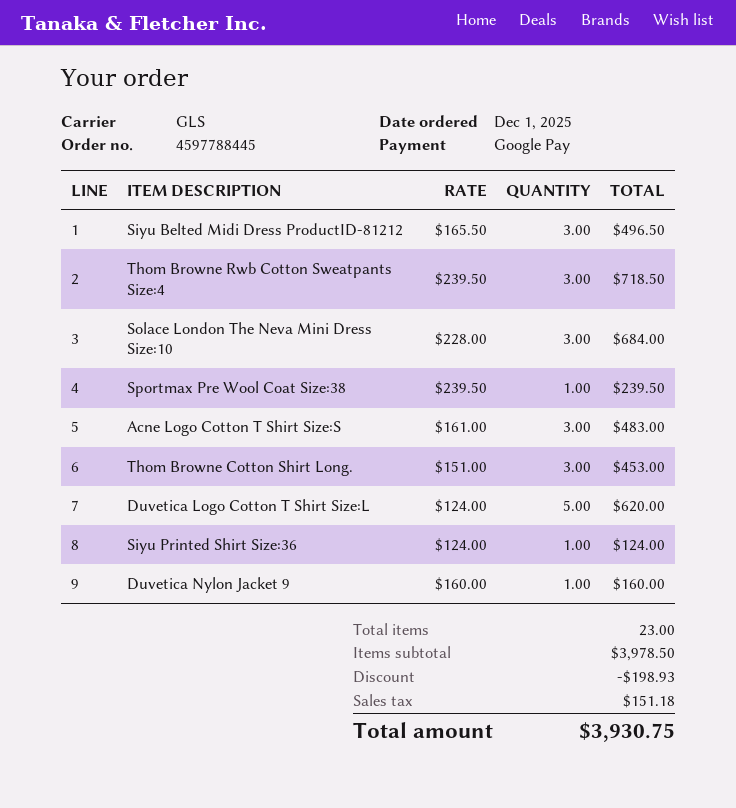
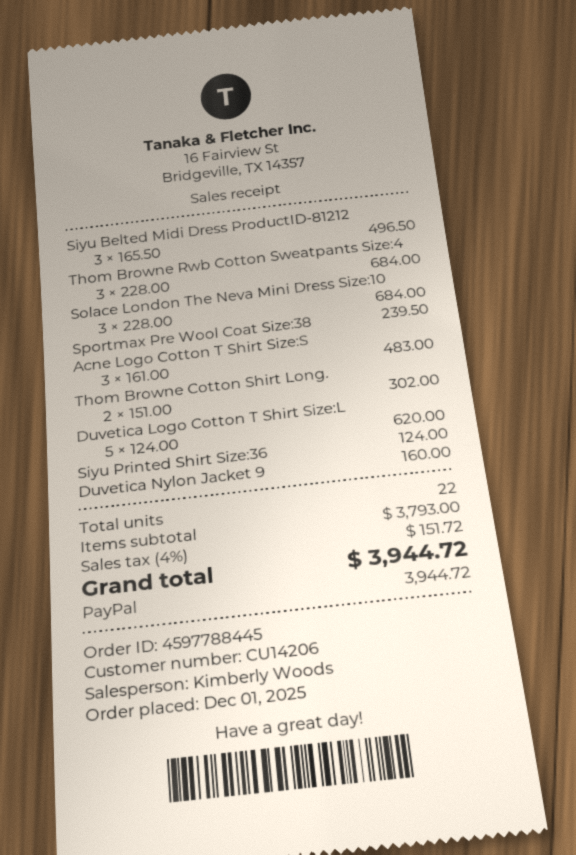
payment method: Google Pay -> PayPal
Thom Browne Rwb Cotton Sweatpants Size:4: 3 x 239.50 = 718.50 -> 3 x 228.00 = 684.00
Thom Browne Cotton Shirt Long.: 3 x 151.00 = 453.00 -> 2 x 151.00 = 302.00
total quantity: 23 -> 22
subtotal: 3978.50 -> 3793.00
discount: 198.93 -> none
tax: 151.18 -> 151.72
total: 3930.75 -> 3944.72

